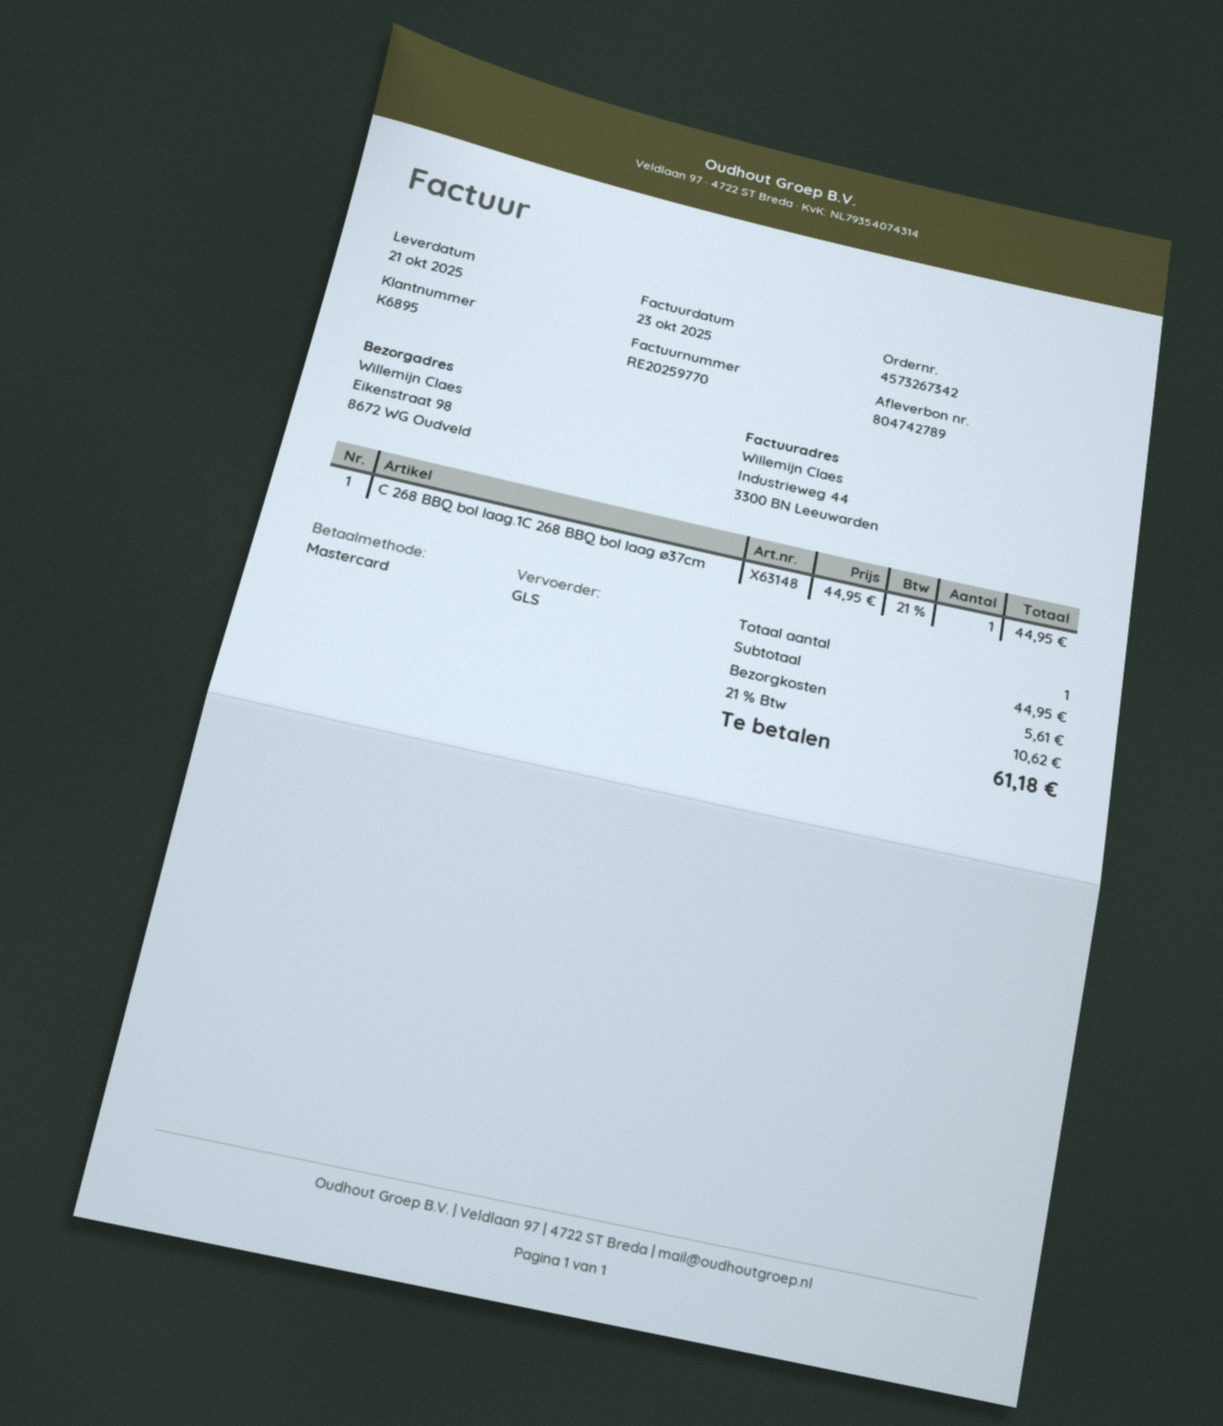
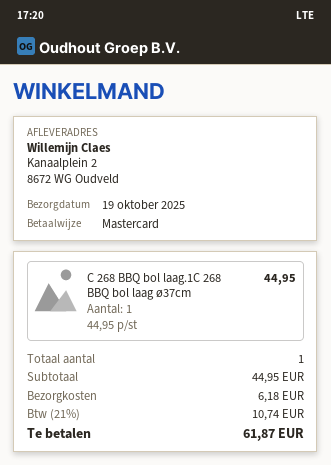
delivery date: 2025-10-21 -> 2025-10-19
ship to: Eikenstraat 98, 8672 WG Oudveld -> Kanaalplein 2, 8672 WG Oudveld
shipping: 5.61 -> 6.18
tax: 21% = 10.62 -> 21% = 10.74
total: 61.18 -> 61.87

